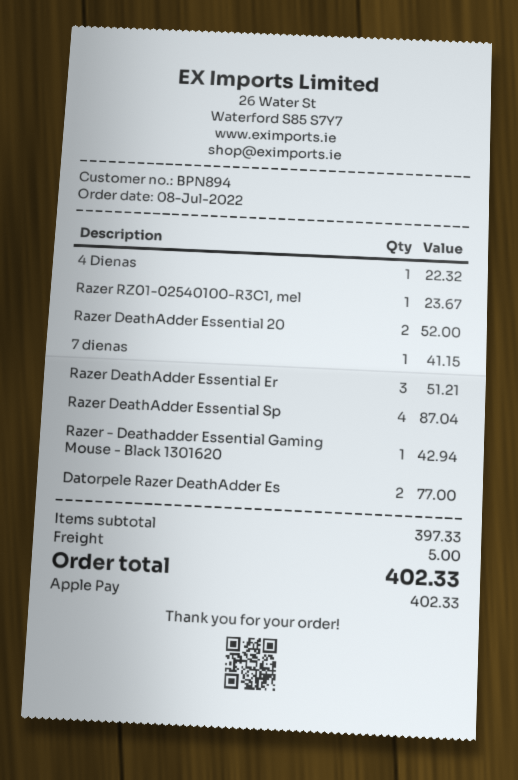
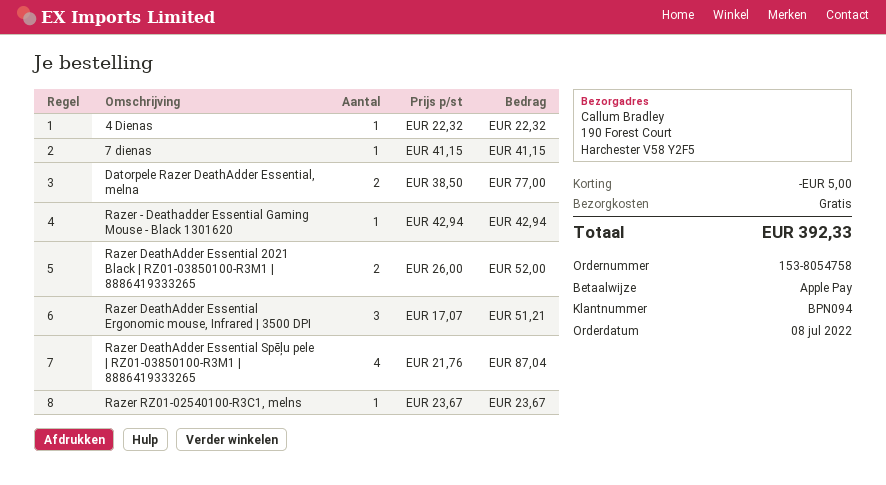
customer number: BPN894 -> BPN094
discount: none -> 5.00
shipping: 5.00 -> 0.00
total: 402.33 -> 392.33

